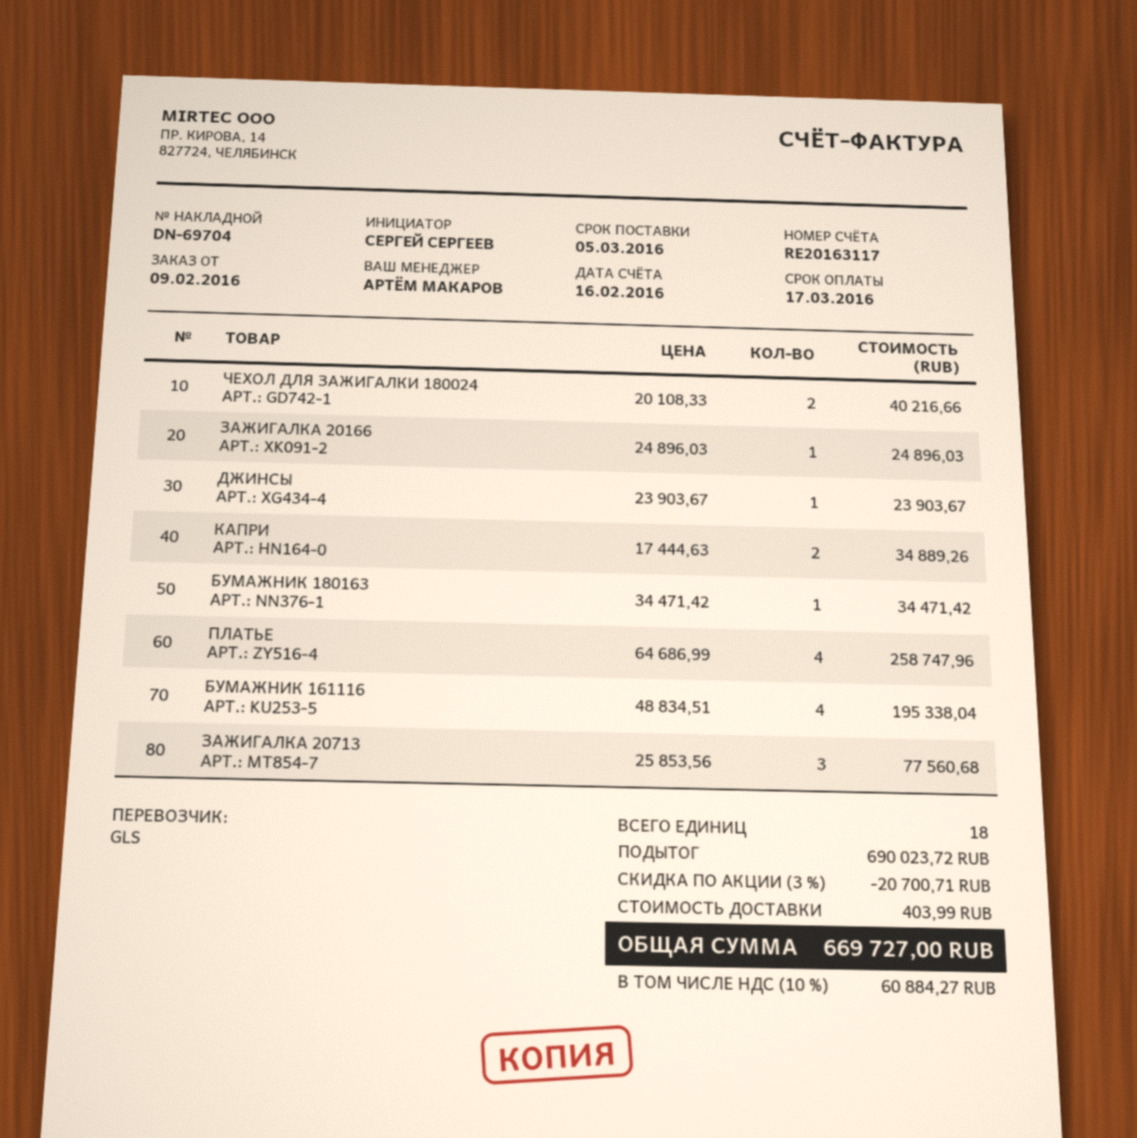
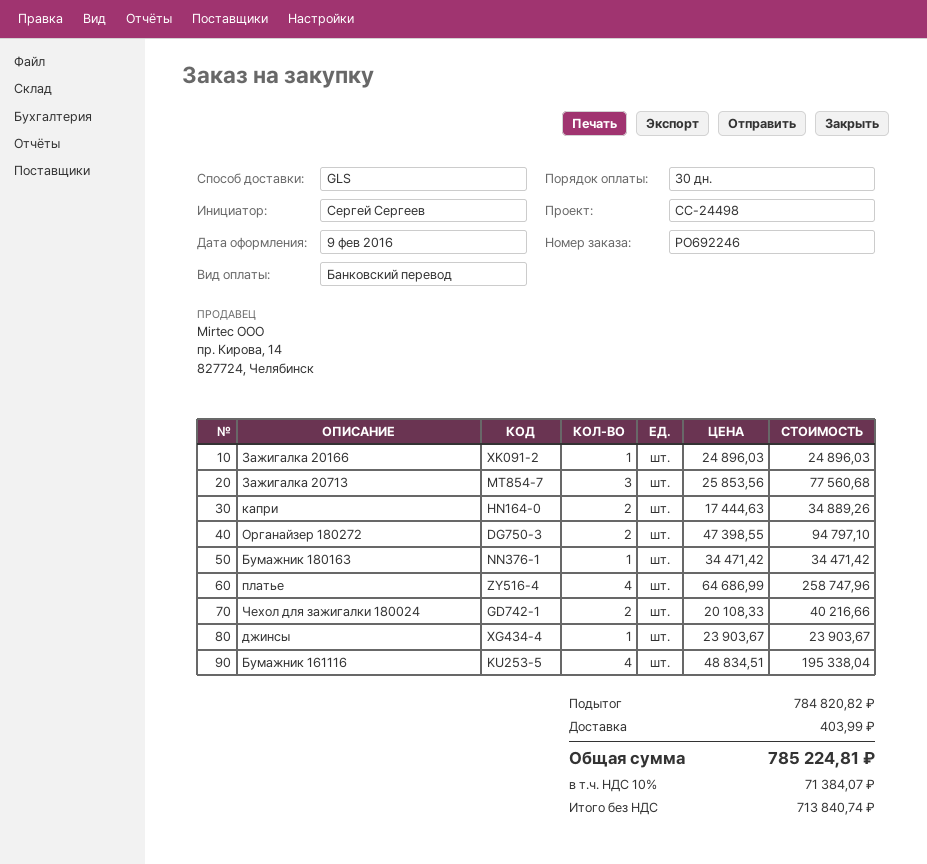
Органайзер 180272: none -> 2 x 47398.55 = 94797.10
subtotal: 690023.72 -> 784820.82
discount: 3% = 20700.71 -> none
tax: 10% = 60884.27 -> 10% = 71384.07
total: 669727.00 -> 785224.81

